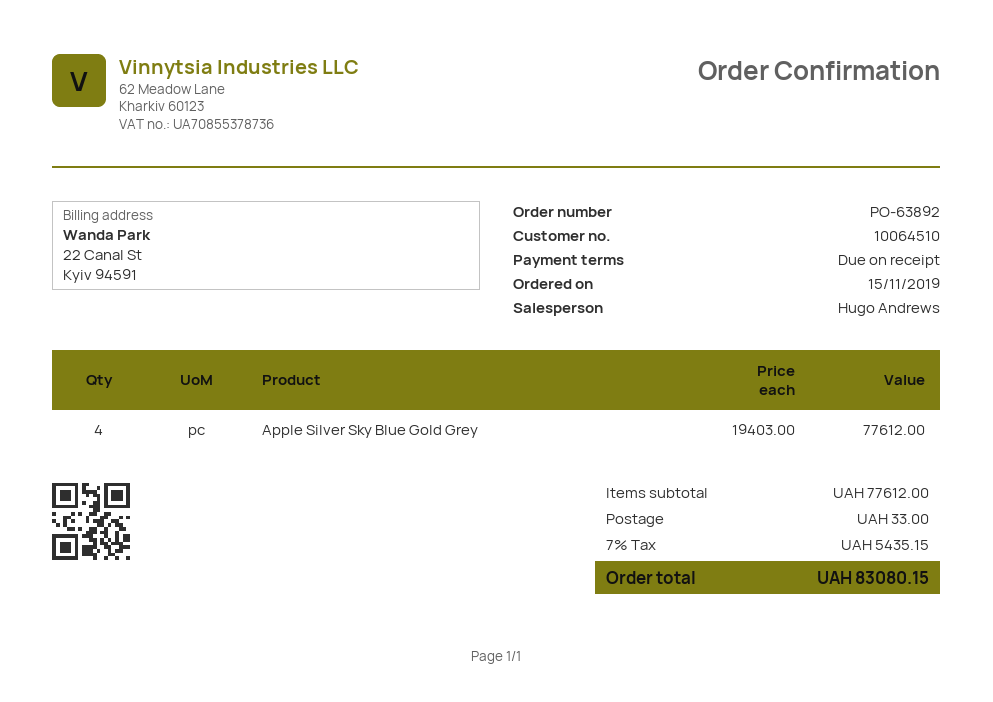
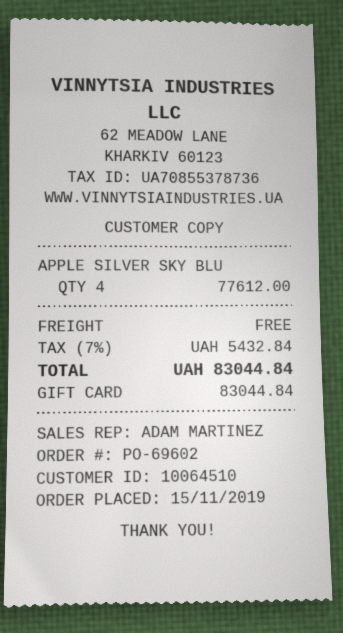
order number: PO-63892 -> PO-69602
sales rep: Hugo Andrews -> ADAM MARTINEZ
shipping: 33.00 -> 0.00
tax: 7% = 5435.15 -> 7% = 5432.84
total: 83080.15 -> 83044.84

